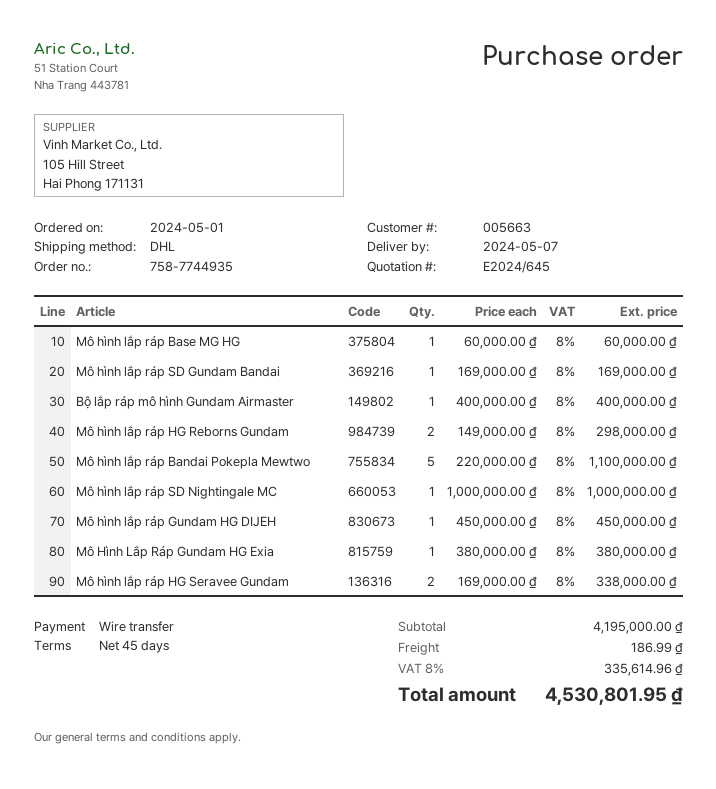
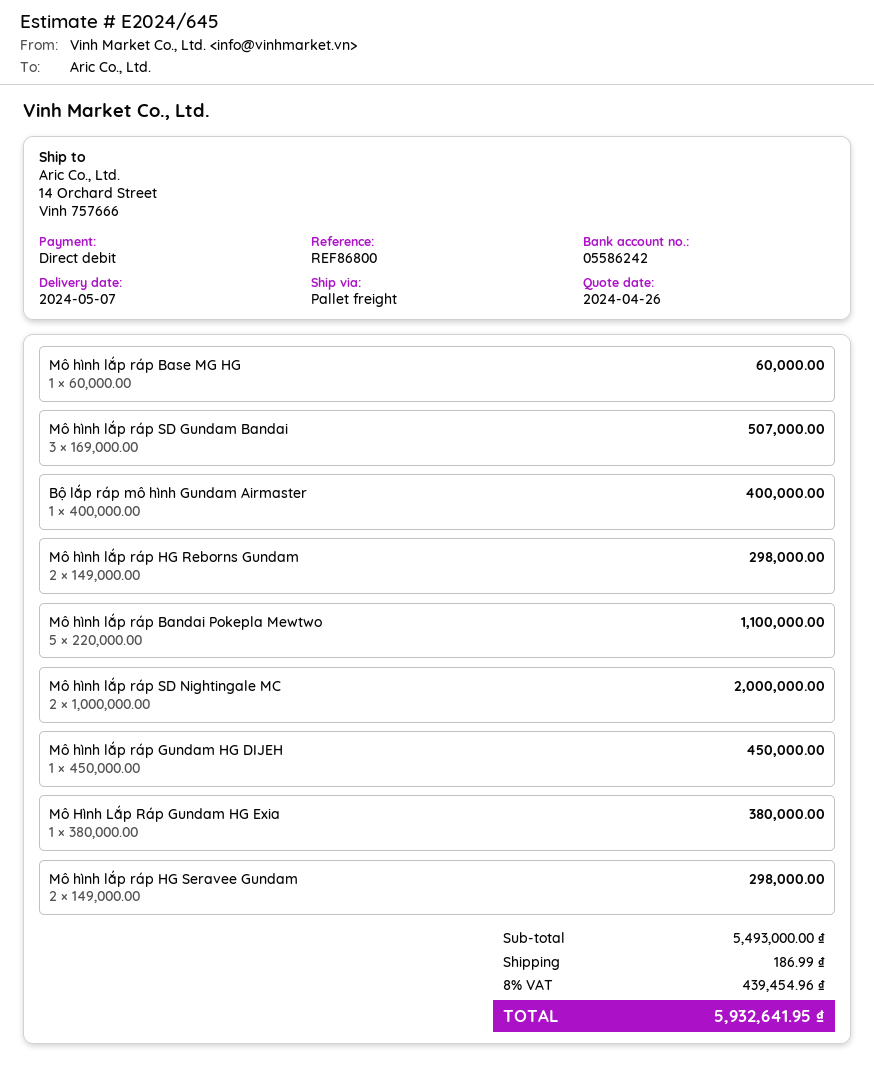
payment method: bank transfer -> direct debit
shipping method: DHL -> pallet freight
Mô hình lắp ráp SD Gundam Bandai: 1 x 169000.00 = 169000.00 -> 3 x 169000.00 = 507000.00
Mô hình lắp ráp SD Nightingale MC: 1 x 1000000.00 = 1000000.00 -> 2 x 1000000.00 = 2000000.00
Mô hình lắp ráp HG Seravee Gundam: 2 x 169000.00 = 338000.00 -> 2 x 149000.00 = 298000.00
subtotal: 4195000.00 -> 5493000.00
tax: 8% = 335614.96 -> 8% = 439454.96
total: 4530801.95 -> 5932641.95

